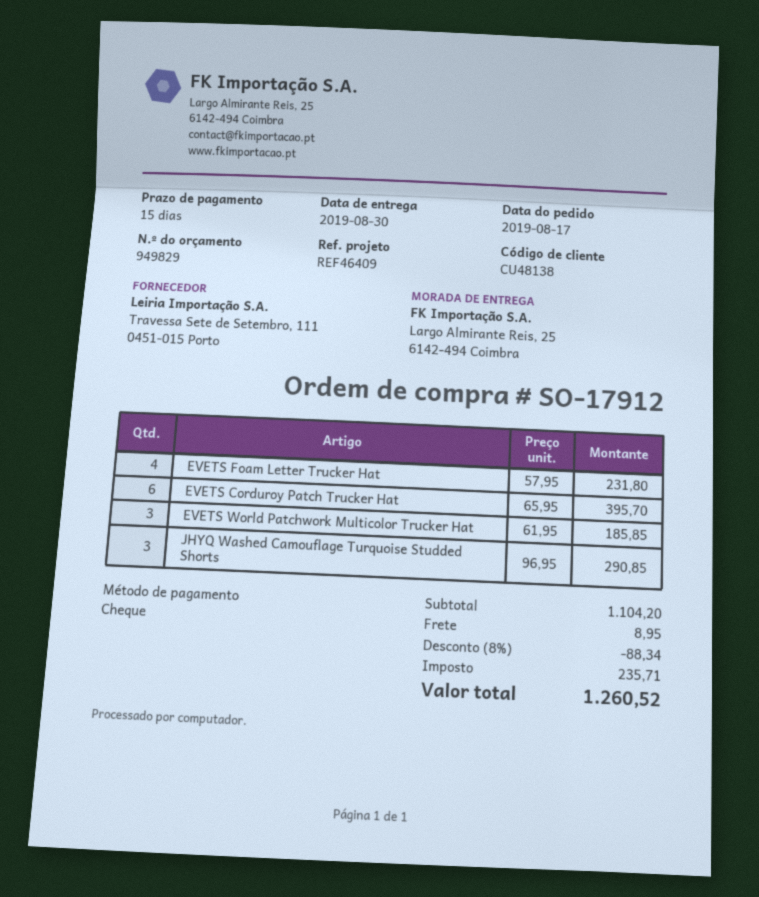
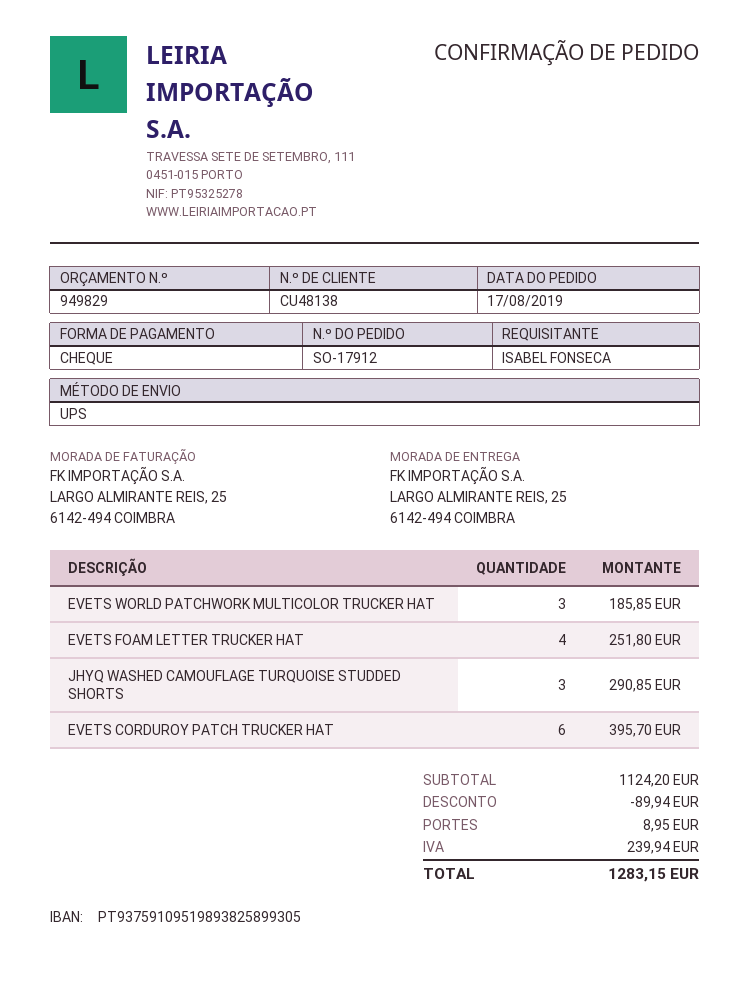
EVETS Foam Letter Trucker Hat: 4 for 231.80 -> 4 for 251.80
subtotal: 1104.20 -> 1124.20
discount: 88.34 -> 89.94
tax: 235.71 -> 239.94
total: 1260.52 -> 1283.15

